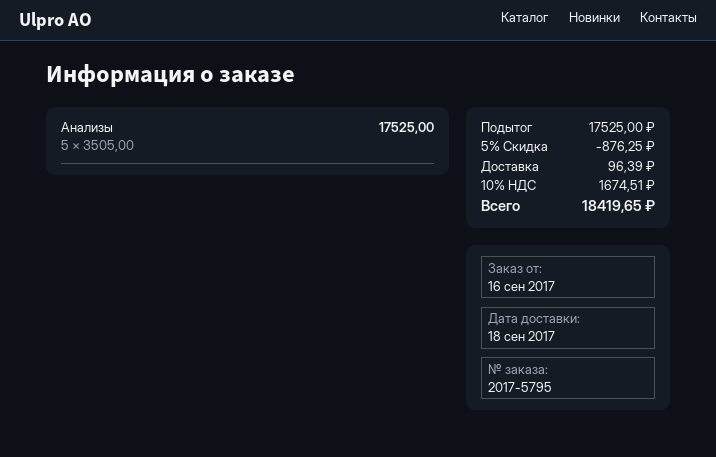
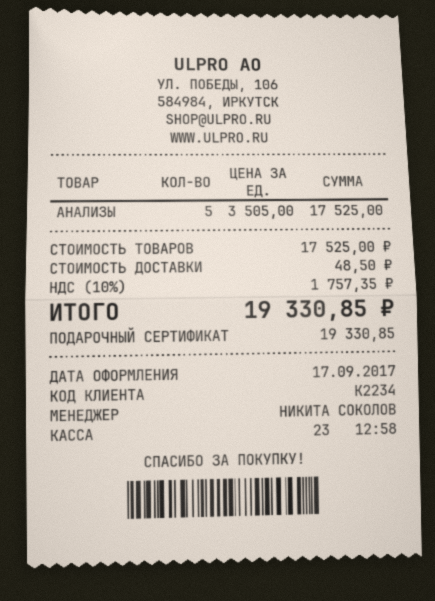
order date: 2017-09-16 -> 2017-09-17
discount: 5% = 876.25 -> none
shipping: 96.39 -> 48.50
tax: 10% = 1674.51 -> 10% = 1757.35
total: 18419.65 -> 19330.85

